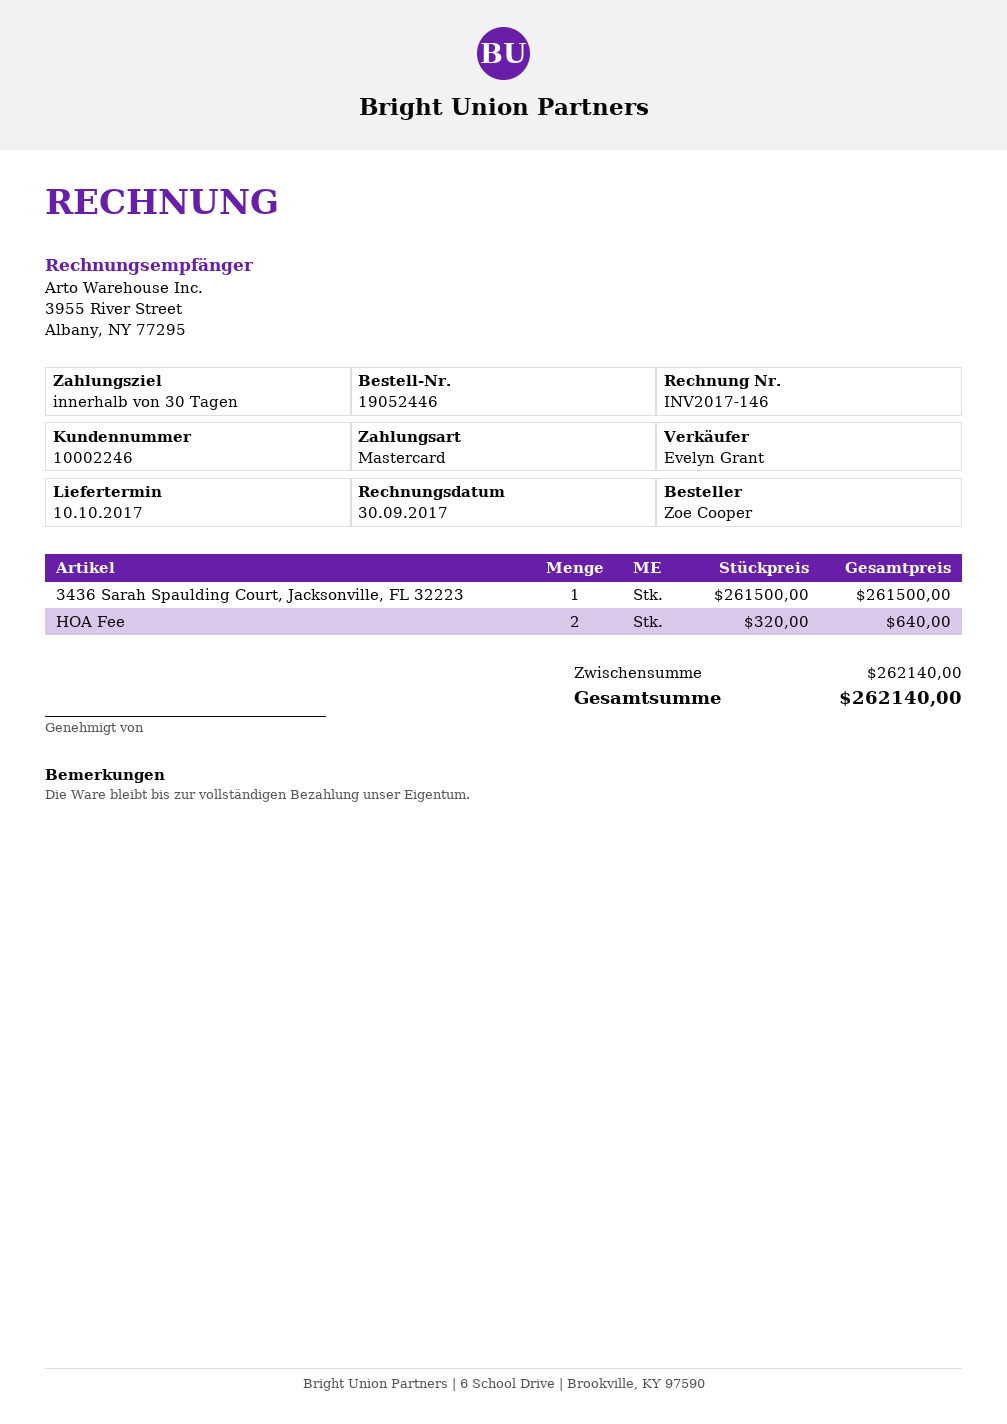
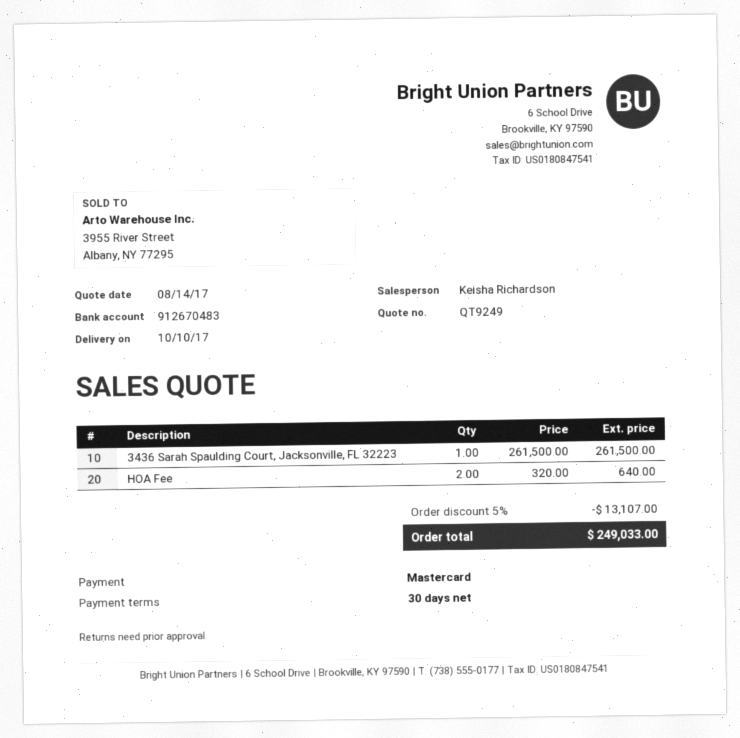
sales rep: Evelyn Grant -> Keisha Richardson
discount: none -> 5% = 13107.00
total: 262140.00 -> 249033.00

